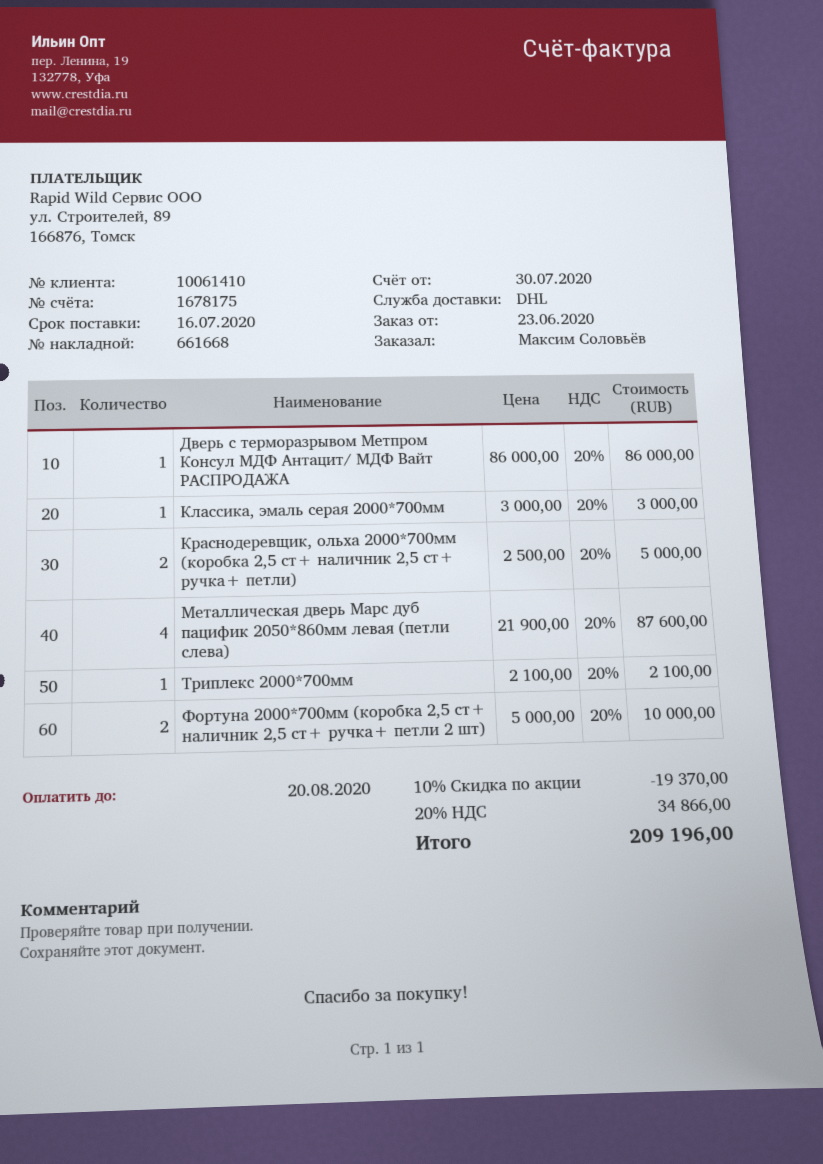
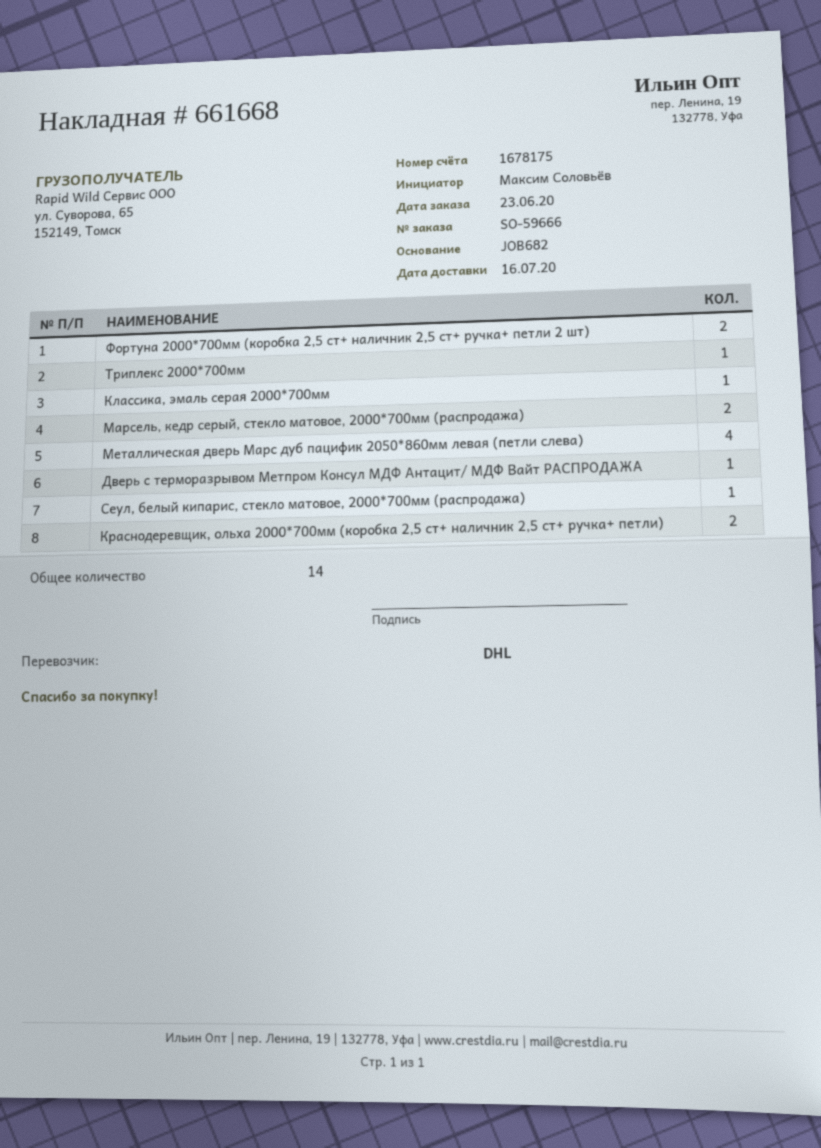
Марсель, кедр серый, стекло матовое, 2000*700мм (распродажа): none -> 2
Сеул, белый кипарис, стекло матовое, 2000*700мм (распродажа): none -> 1

